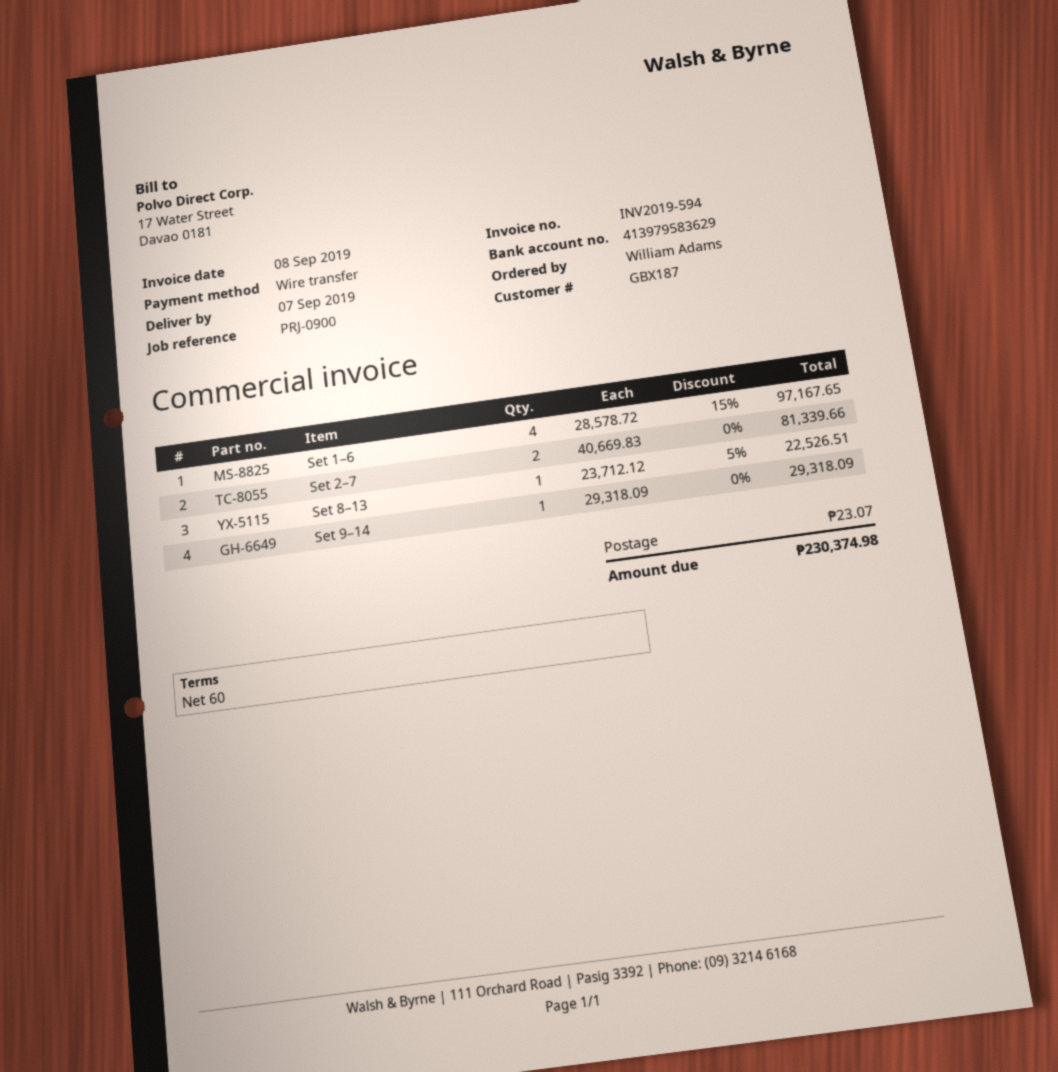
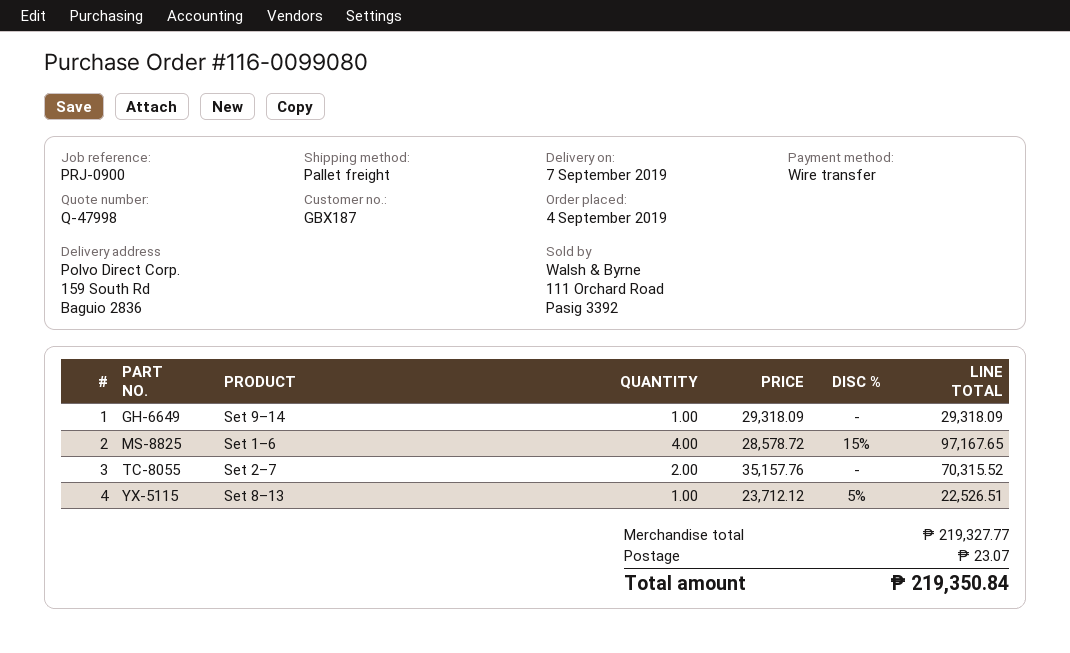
Set 2–7: 2 x 40669.83 = 81339.66 -> 2 x 35157.76 = 70315.52
total: 230374.98 -> 219350.84

